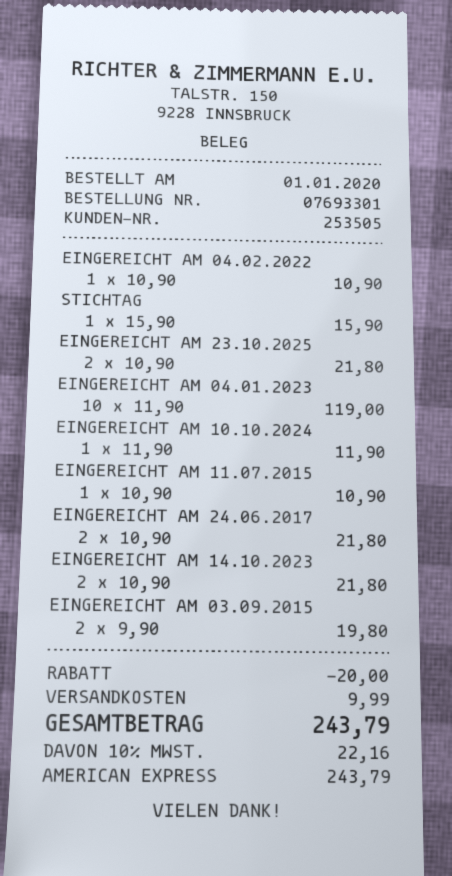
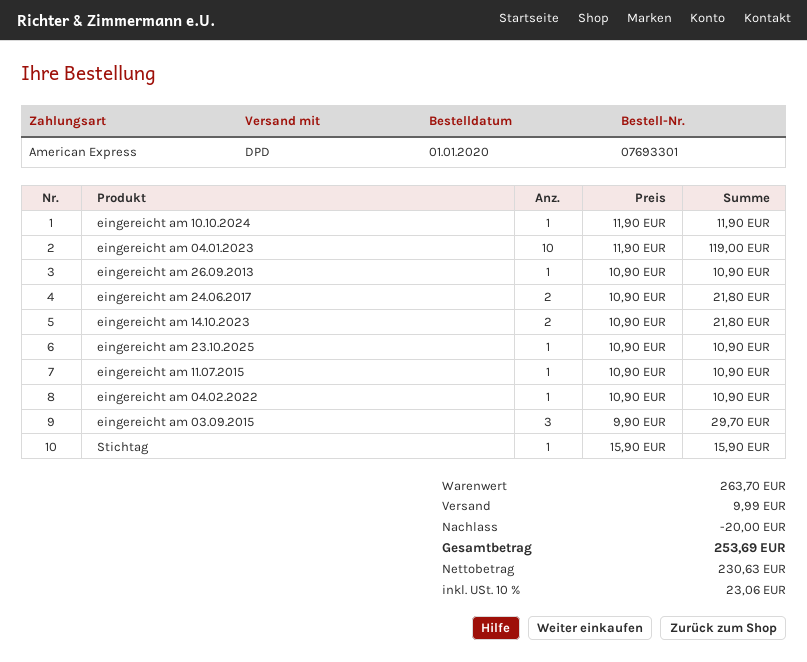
EINGEREICHT AM 23.10.2025: 2 x 10.90 = 21.80 -> 1 x 10.90 = 10.90
EINGEREICHT AM 03.09.2015: 2 x 9.90 = 19.80 -> 3 x 9.90 = 29.70
eingereicht am 26.09.2013: none -> 1 x 10.90 = 10.90
tax: 10% = 22.16 -> 10% = 23.06
total: 243.79 -> 253.69

